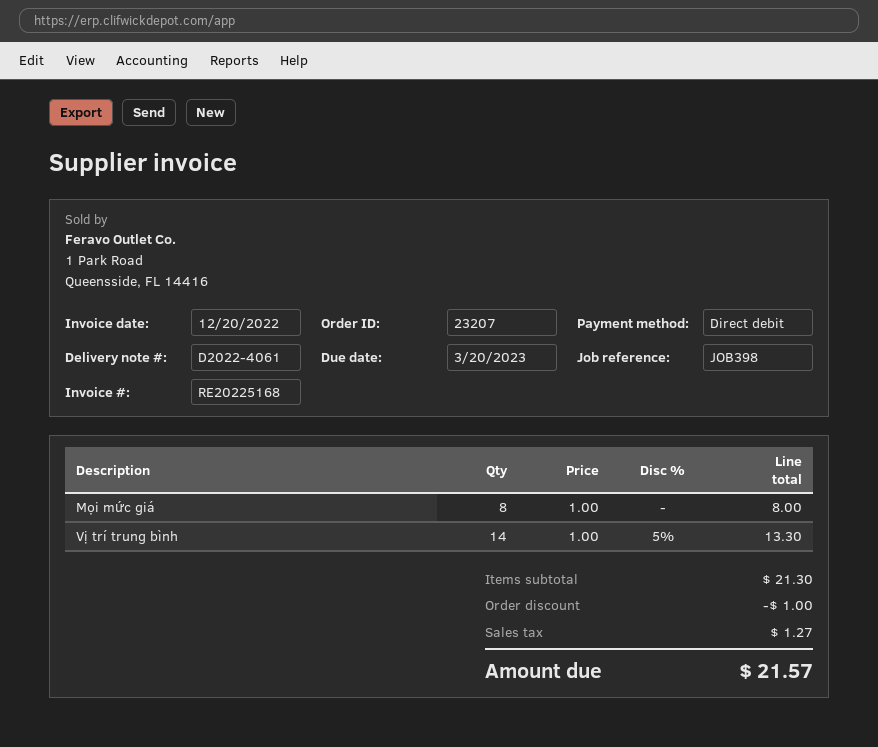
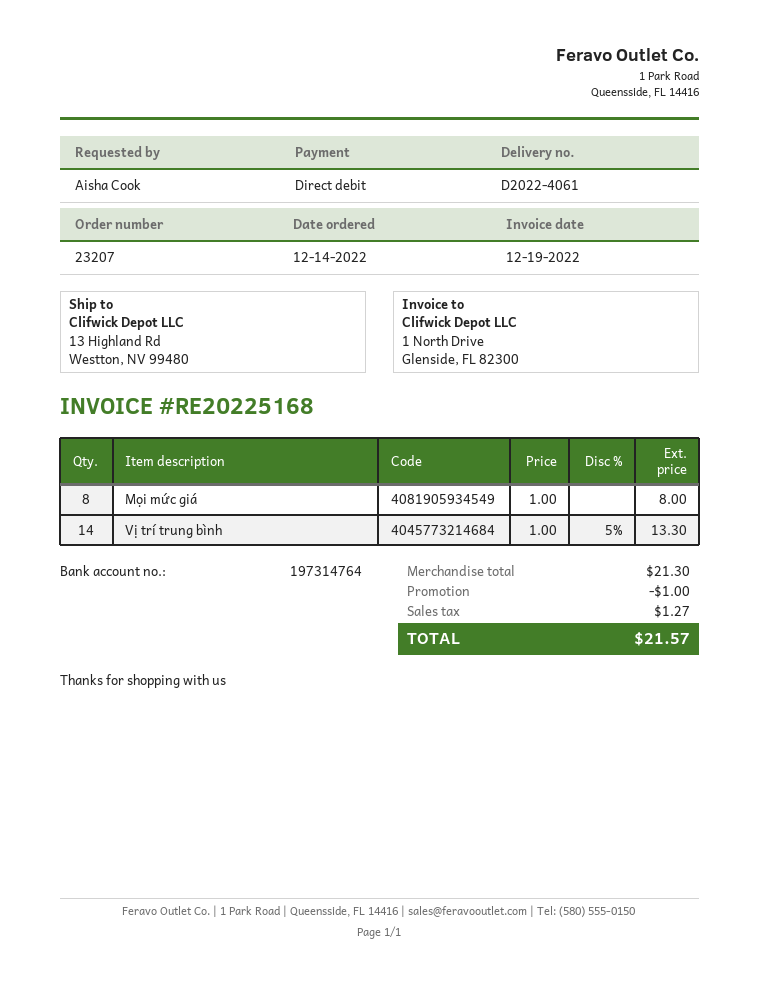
invoice date: 2022-12-20 -> 2022-12-19

